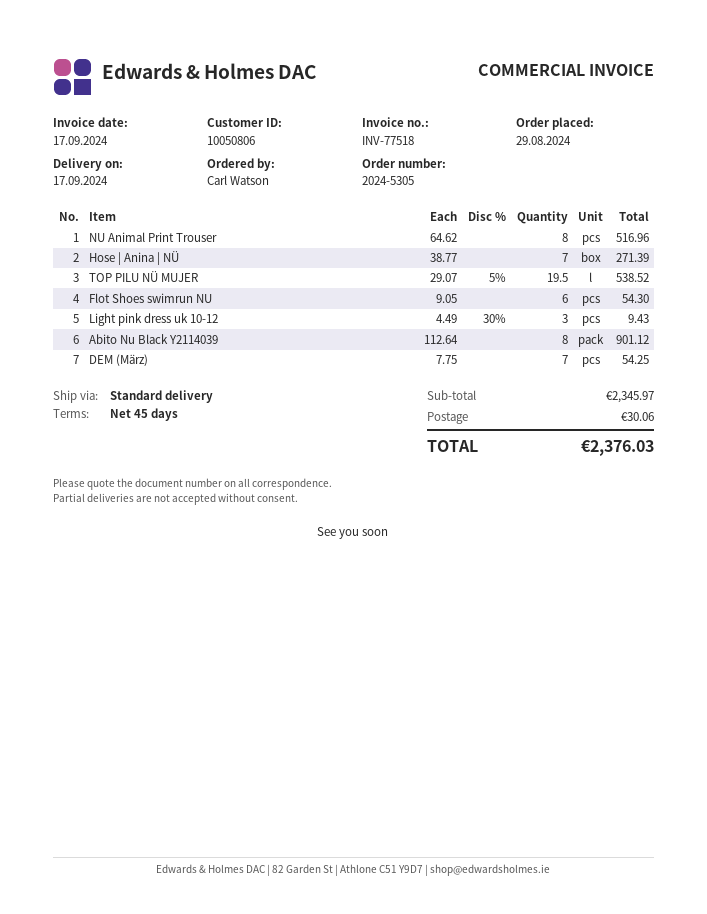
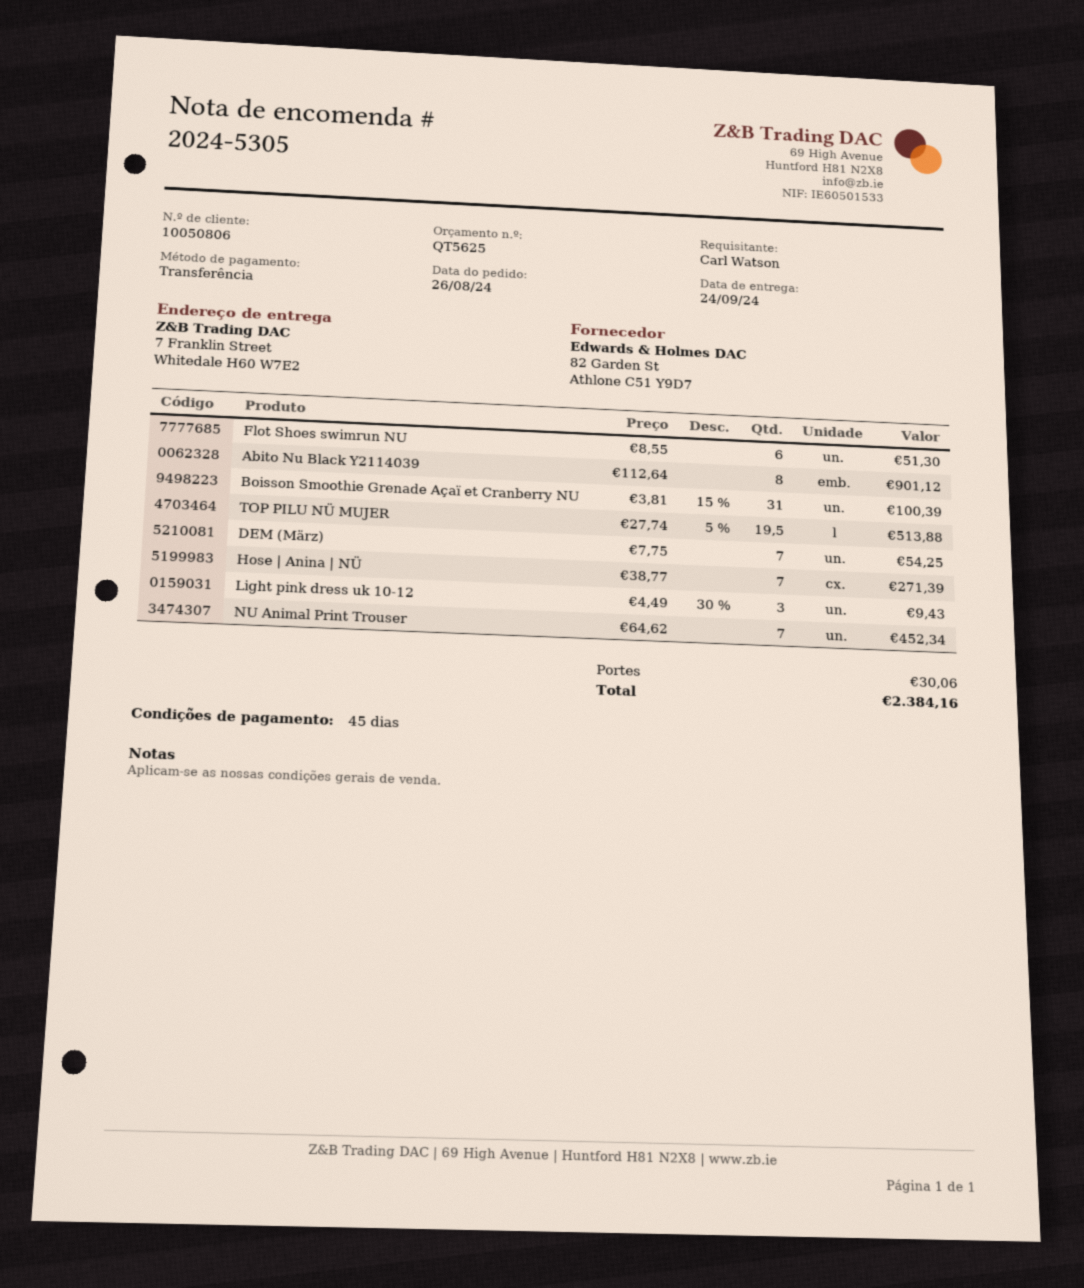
order date: 2024-08-29 -> 2024-08-26
delivery date: 2024-09-17 -> 2024-09-24
NU Animal Print Trouser: 8 x 64.62 = 516.96 -> 7 x 64.62 = 452.34
TOP PILU NÜ MUJER: 19.5 x 29.07 - 5% = 538.52 -> 19.5 x 27.74 - 5% = 513.88
Flot Shoes swimrun NU: 6 x 9.05 = 54.30 -> 6 x 8.55 = 51.30
Boisson Smoothie Grenade Açaï et Cranberry NU: none -> 31 x 3.81 - 15% = 100.39
total: 2376.03 -> 2384.16

